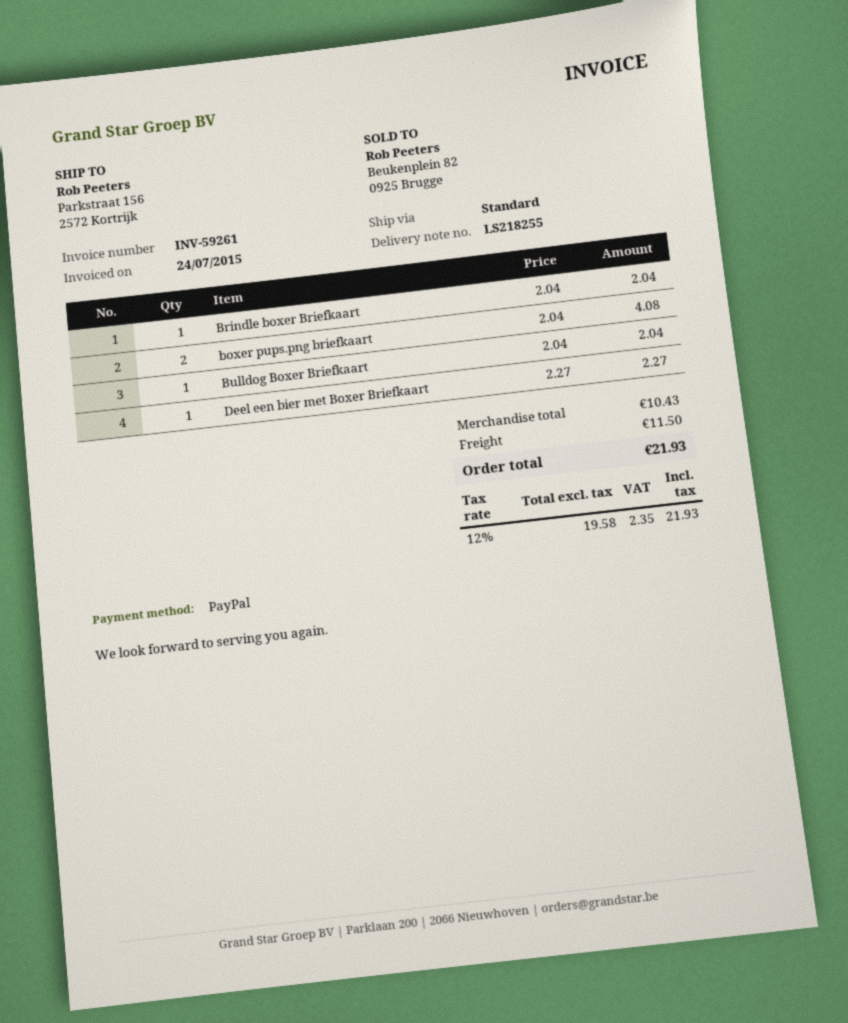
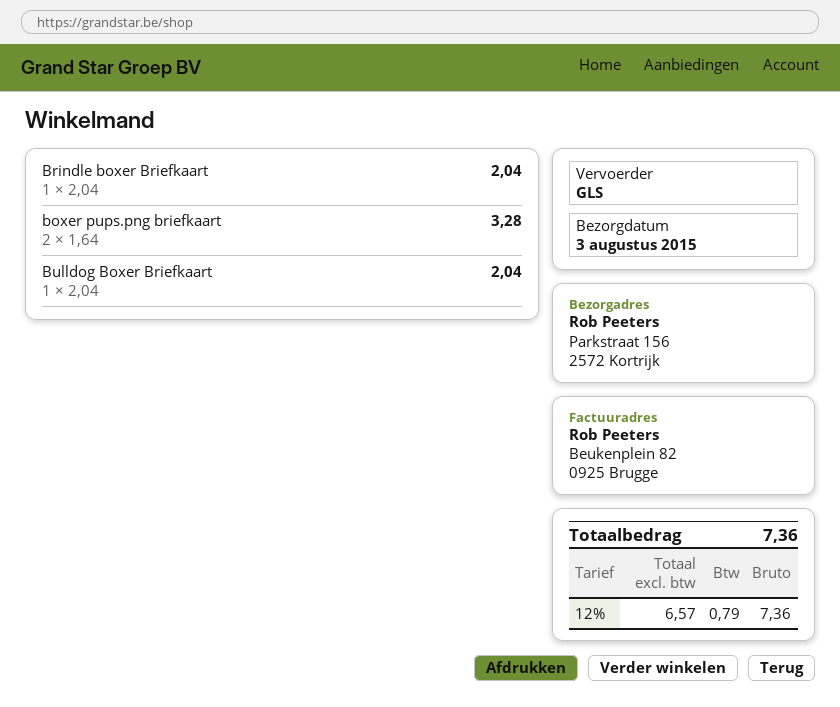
shipping method: standard -> GLS
boxer pups.png briefkaart: 2 x 2.04 = 4.08 -> 2 x 1.64 = 3.28
Deel een bier met Boxer Briefkaart: 1 x 2.27 = 2.27 -> none
shipping: 11.50 -> none
net: 19.58 -> 6.57
tax: 12% = 2.35 -> 12% = 0.79
total: 21.93 -> 7.36

